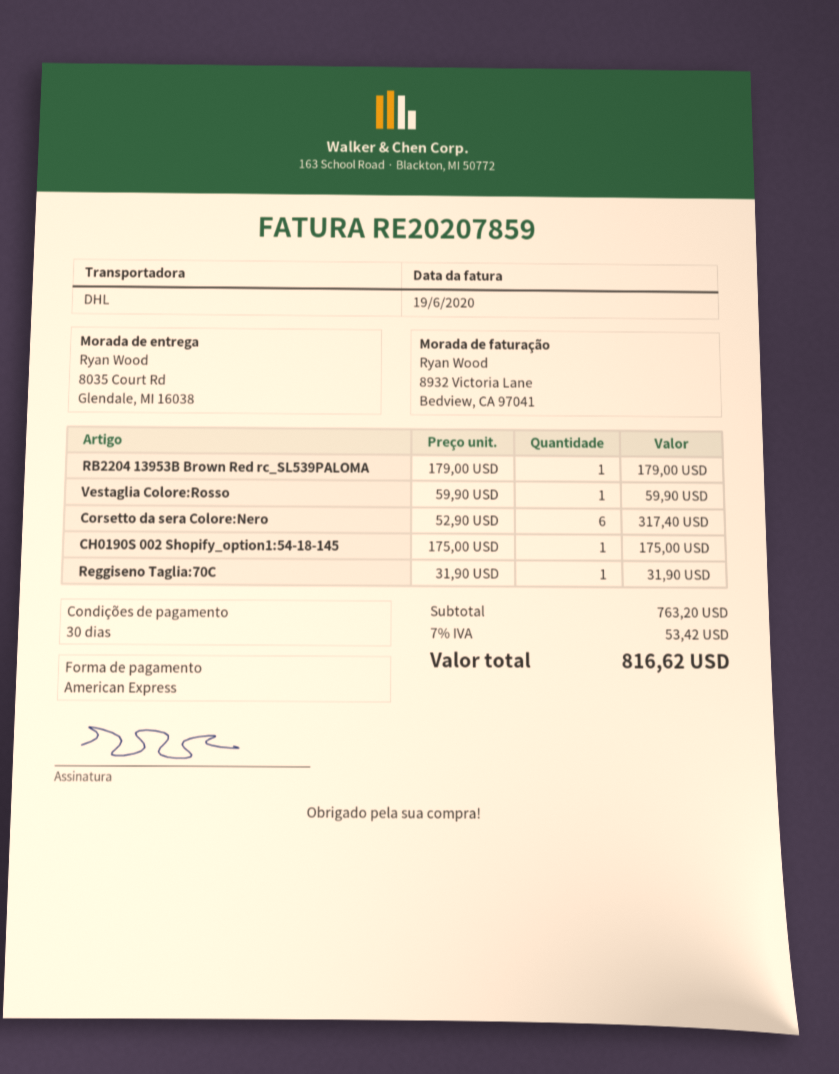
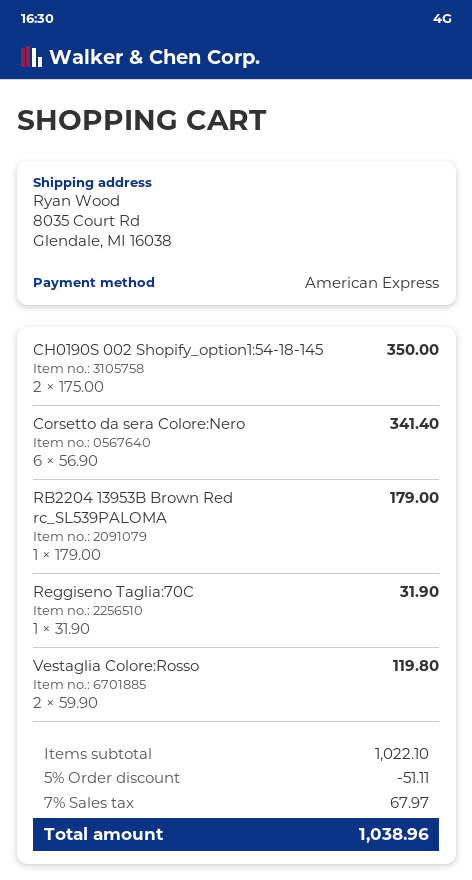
Vestaglia Colore:Rosso: 1 x 59.90 = 59.90 -> 2 x 59.90 = 119.80
Corsetto da sera Colore:Nero: 6 x 52.90 = 317.40 -> 6 x 56.90 = 341.40
CH0190S 002 Shopify_option1:54-18-145: 1 x 175.00 = 175.00 -> 2 x 175.00 = 350.00
subtotal: 763.20 -> 1022.10
discount: none -> 5% = 51.11
tax: 7% = 53.42 -> 7% = 67.97
total: 816.62 -> 1038.96

